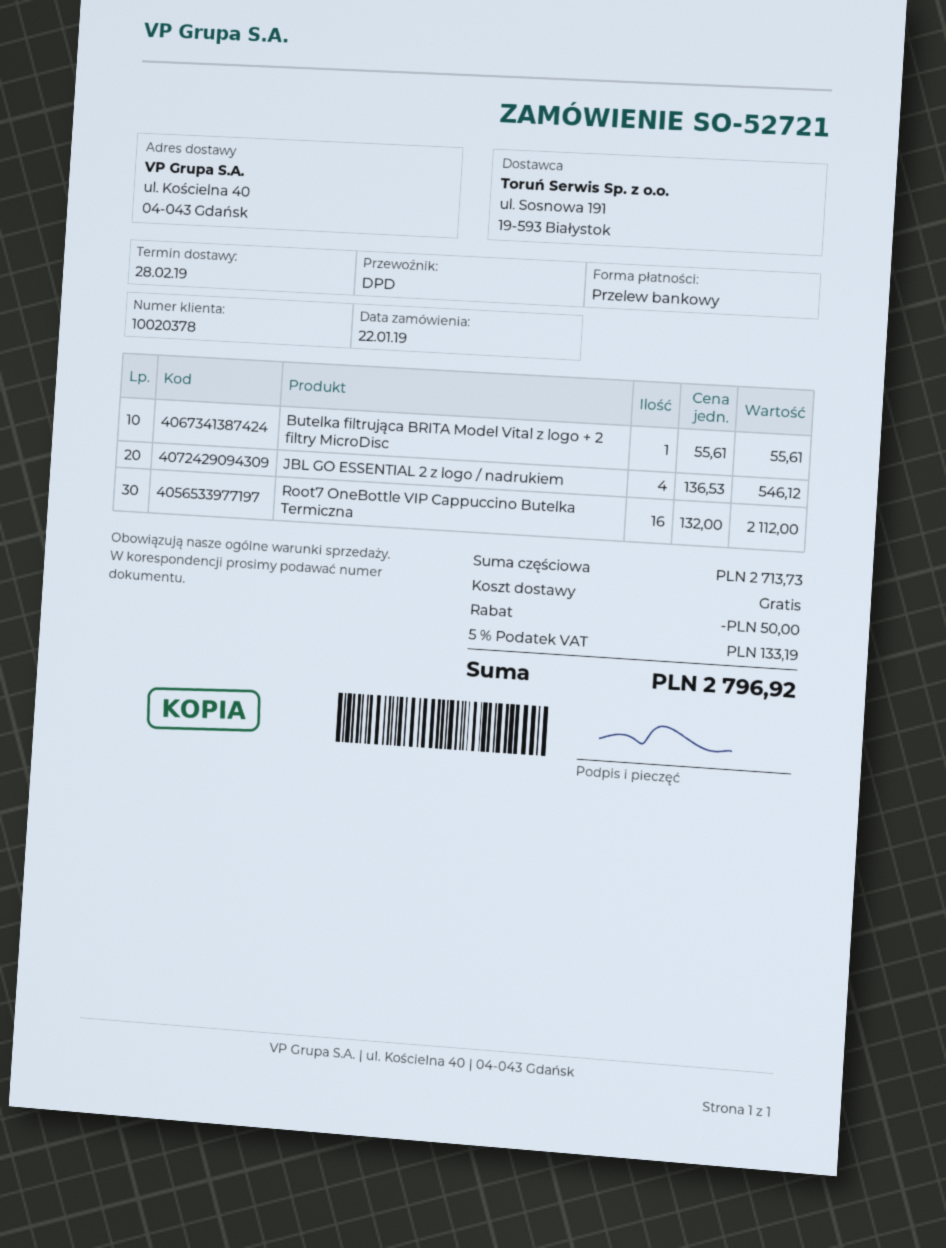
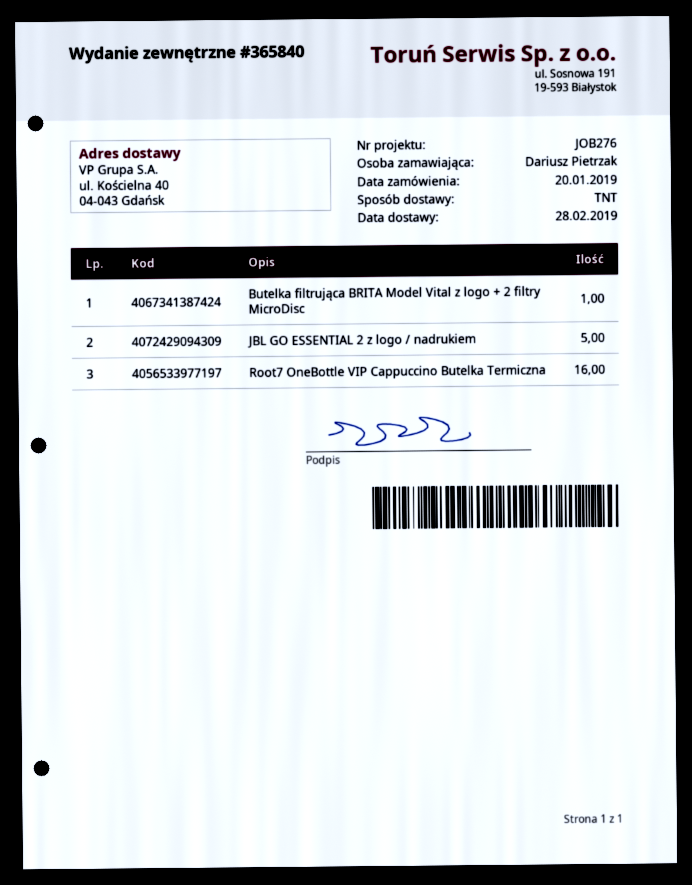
order date: 2019-01-22 -> 2019-01-20
shipping method: DPD -> TNT
JBL GO ESSENTIAL 2 z logo / nadrukiem: 4 -> 5

